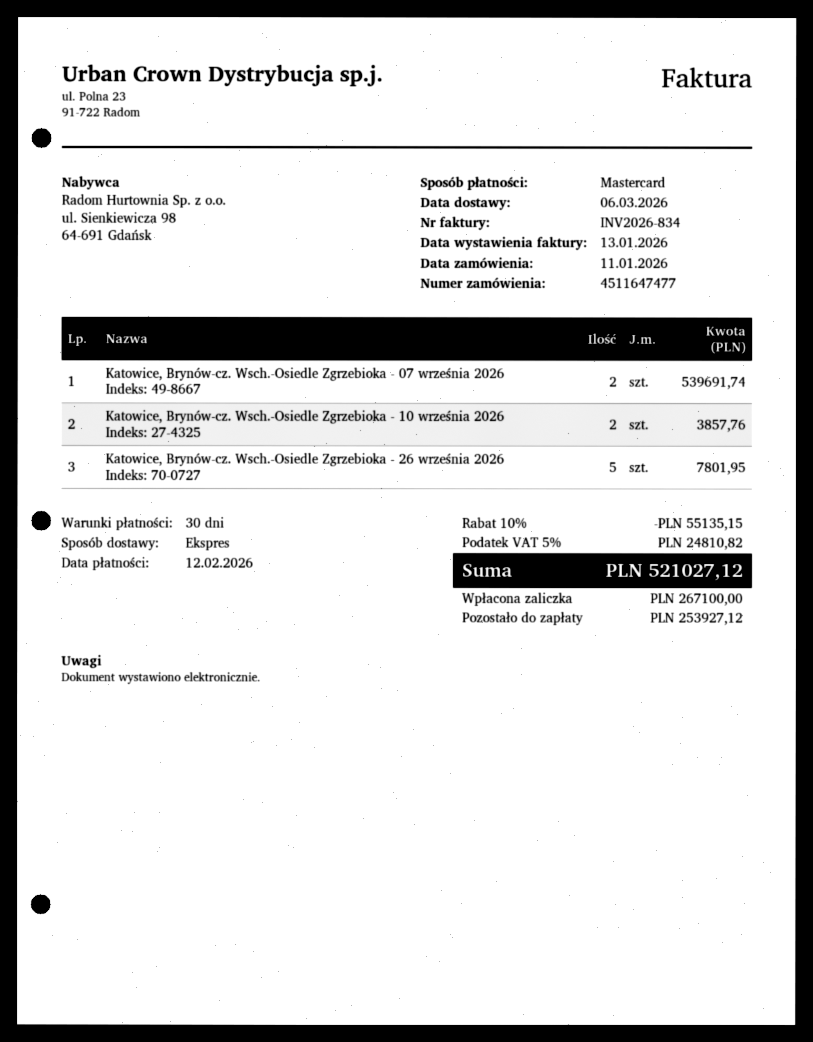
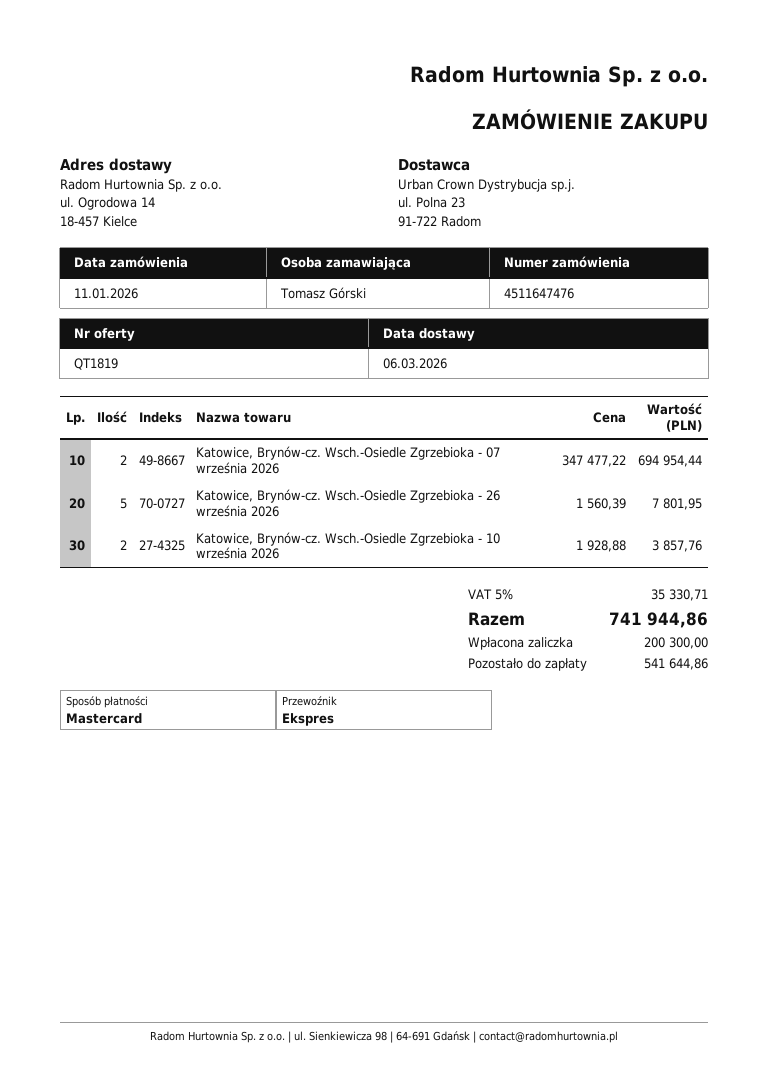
order number: 4511647477 -> 4511647476
Katowice, Brynów-cz. Wsch.-Osiedle Zgrzebioka - 07 września 2026: 2 for 539691.74 -> 2 for 694954.44
discount: 10% = 55135.15 -> none
tax: 5% = 24810.82 -> 5% = 35330.71
total: 521027.12 -> 741944.86
deposit: 267100.00 -> 200300.00
balance: 253927.12 -> 541644.86

